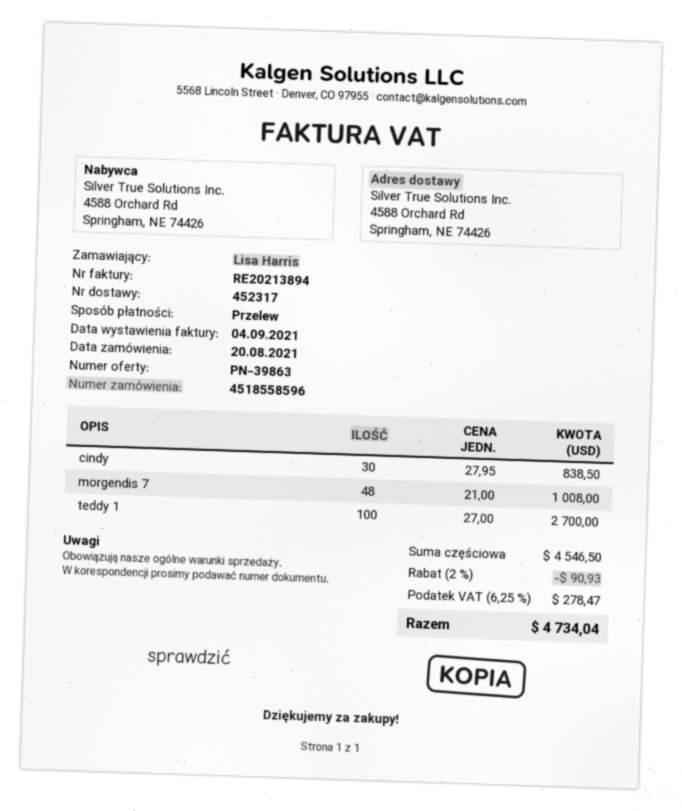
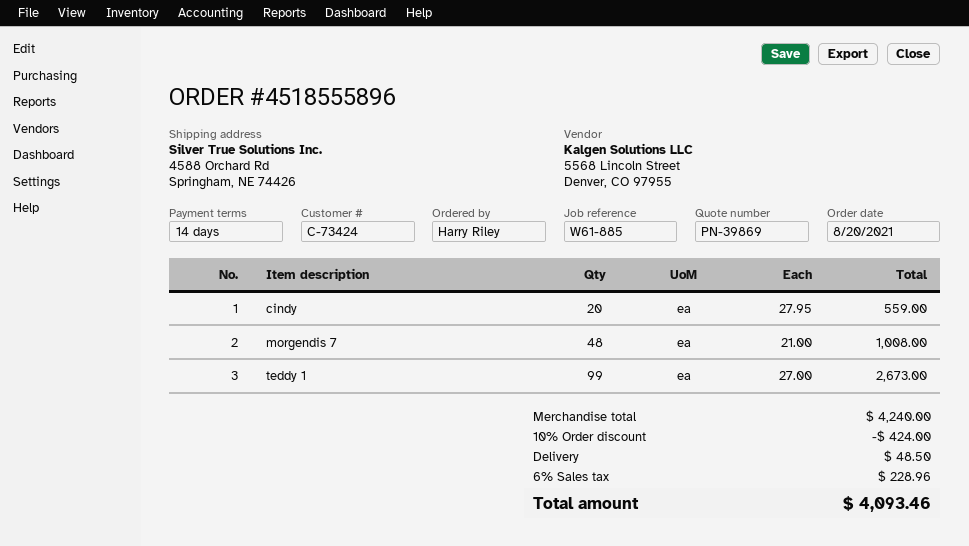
quote number: PN-39863 -> PN-39869
order number: 4518558596 -> 4518555896
ordered by: Lisa Harris -> Harry Riley
cindy: 30 x 27.95 = 838.50 -> 20 x 27.95 = 559.00
teddy 1: 100 x 27.00 = 2700.00 -> 99 x 27.00 = 2673.00
subtotal: 4546.50 -> 4240.00
discount: 2% = 90.93 -> 10% = 424.00
shipping: none -> 48.50
tax: 6.25% = 278.47 -> 6% = 228.96
total: 4734.04 -> 4093.46

